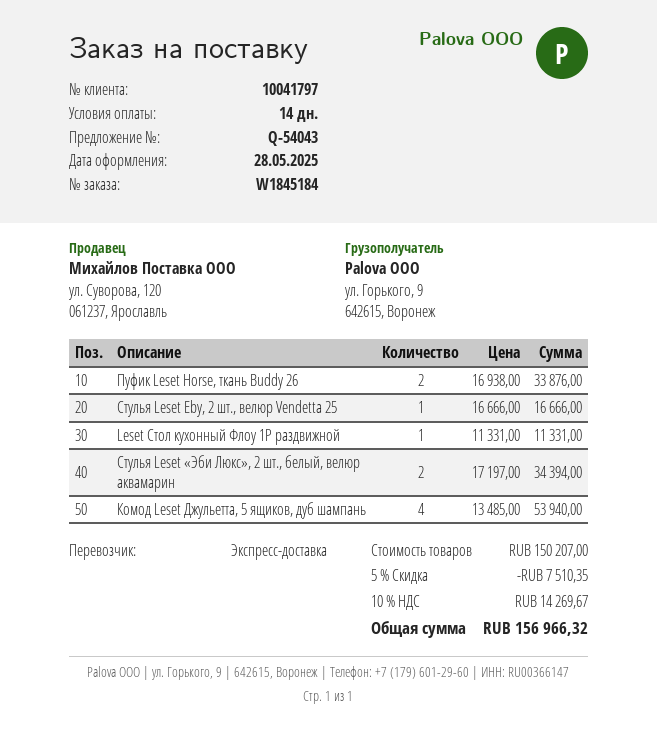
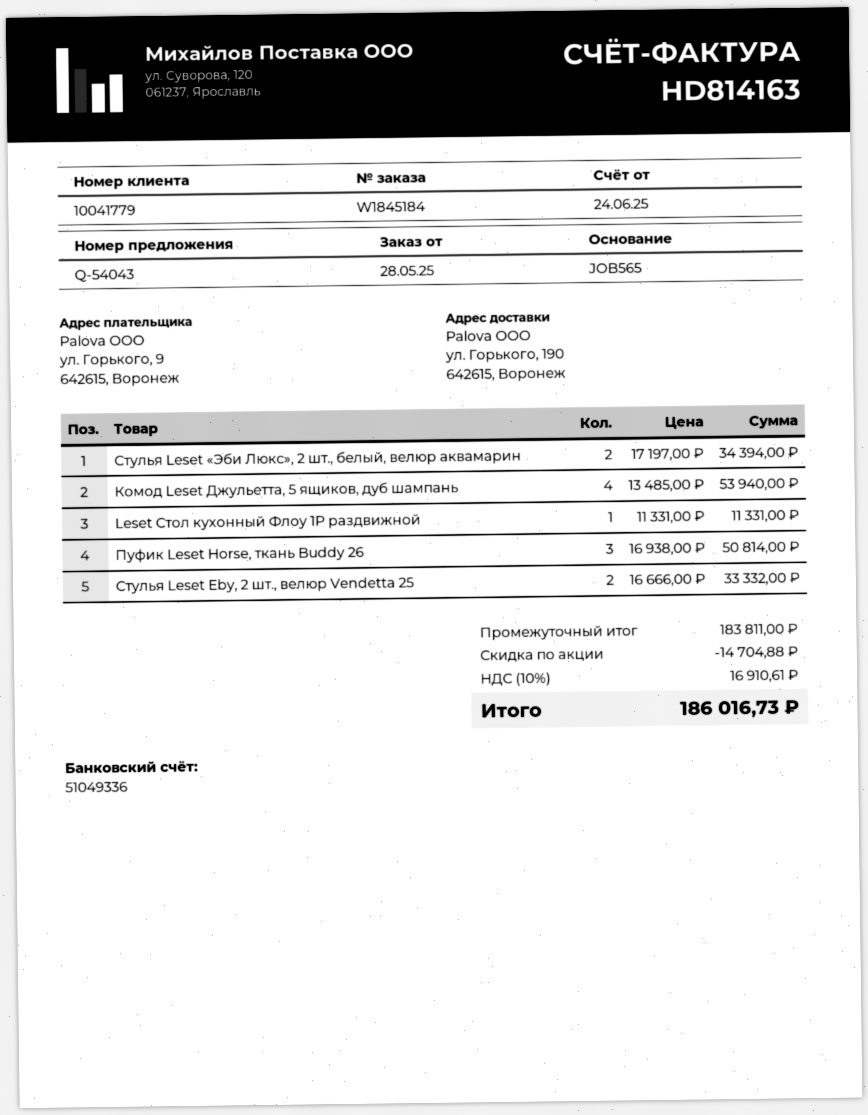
customer number: 10041797 -> 10041779
ship to: ул. Горького, 9, 642615, Воронеж -> ул. Горького, 190, 642615, Воронеж
Пуфик Leset Horse, ткань Buddy 26: 2 x 16938.00 = 33876.00 -> 3 x 16938.00 = 50814.00
Стулья Leset Eby, 2 шт., велюр Vendetta 25: 1 x 16666.00 = 16666.00 -> 2 x 16666.00 = 33332.00
subtotal: 150207.00 -> 183811.00
discount: 7510.35 -> 14704.88
tax: 10% = 14269.67 -> 10% = 16910.61
total: 156966.32 -> 186016.73

